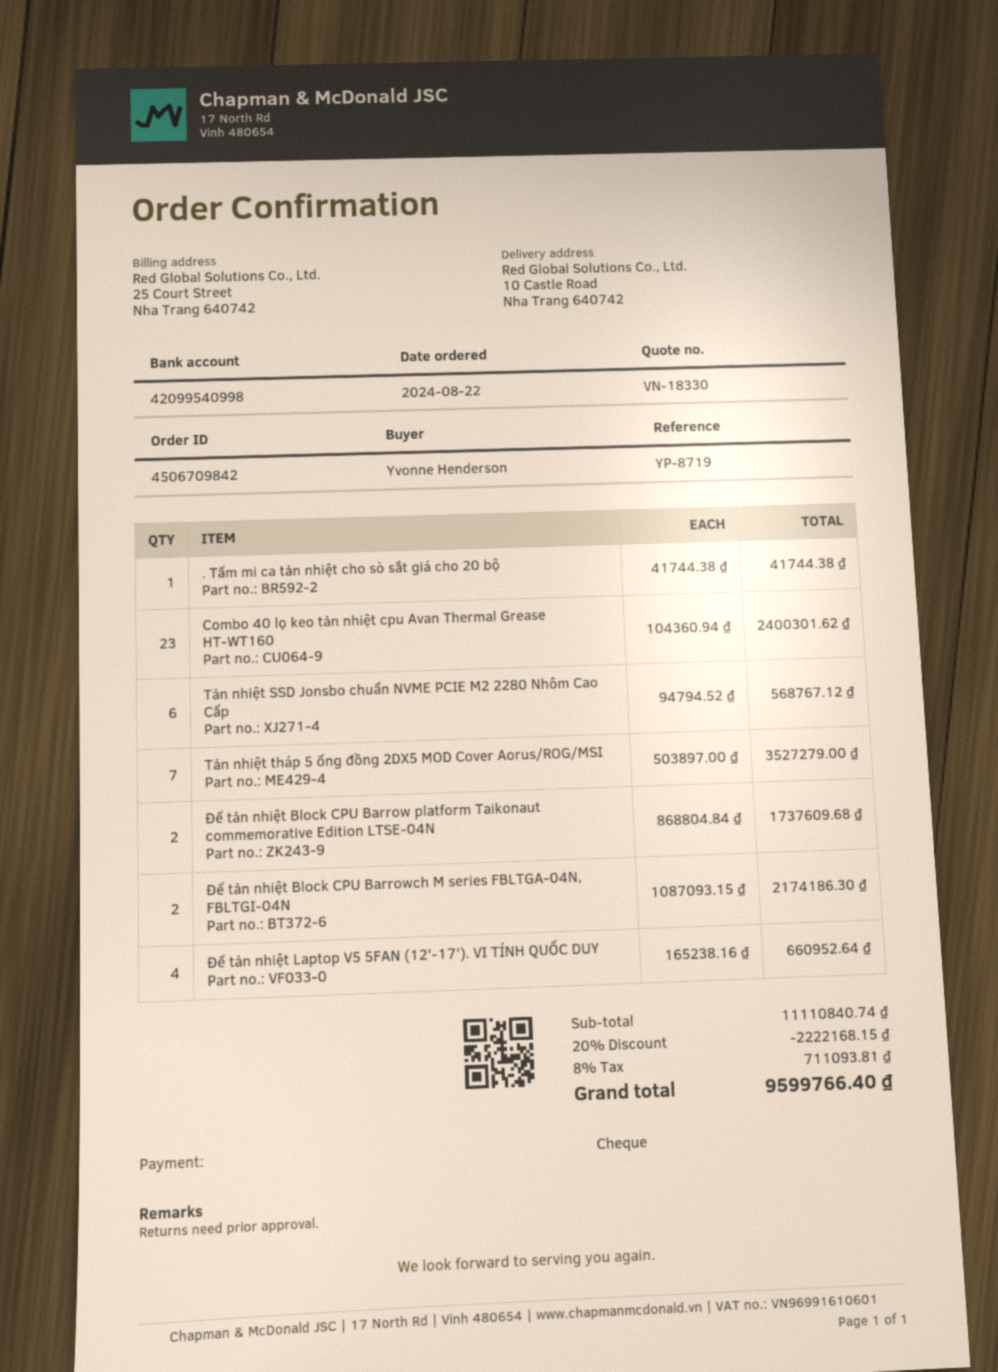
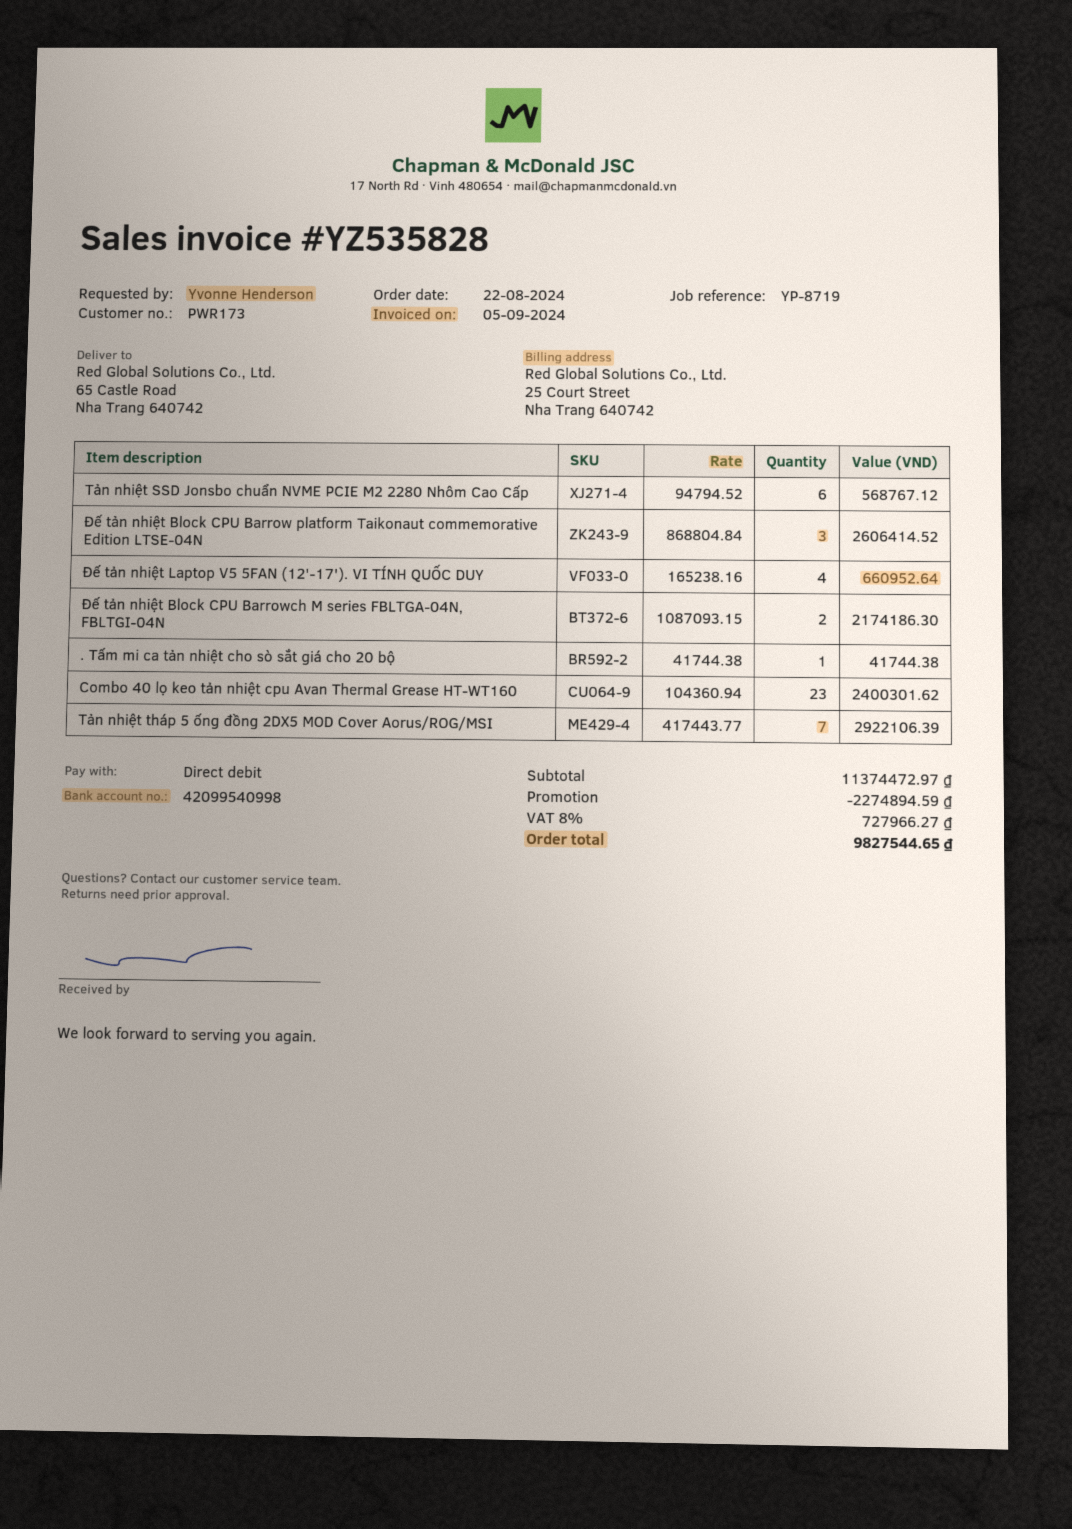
payment method: cheque -> direct debit
ship to: 10 Castle Road, Nha Trang 640742 -> 65 Castle Road, Nha Trang 640742
Tản nhiệt tháp 5 ống đồng 2DX5 MOD Cover Aorus/ROG/MSI: 7 x 503897.00 = 3527279.00 -> 7 x 417443.77 = 2922106.39
Đế tản nhiệt Block CPU Barrow platform Taikonaut commemorative Edition LTSE-04N: 2 x 868804.84 = 1737609.68 -> 3 x 868804.84 = 2606414.52
subtotal: 11110840.74 -> 11374472.97
discount: 2222168.15 -> 2274894.59
tax: 8% = 711093.81 -> 8% = 727966.27
total: 9599766.40 -> 9827544.65

